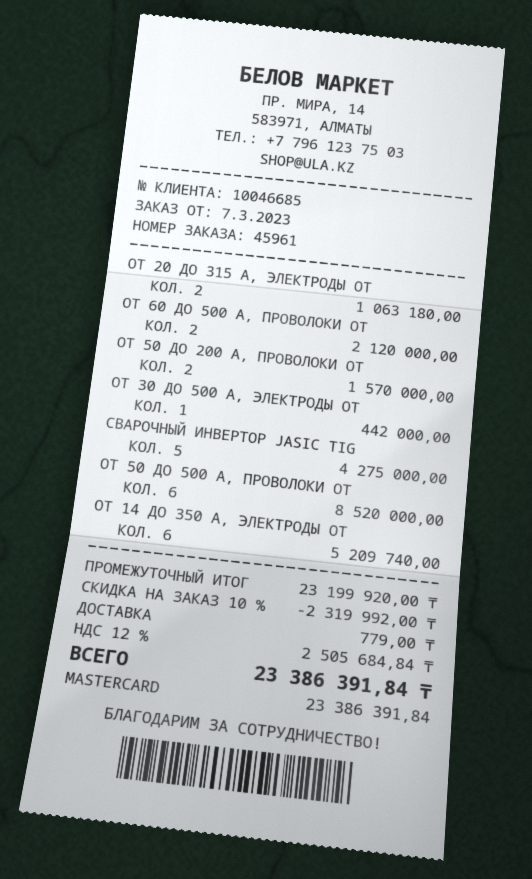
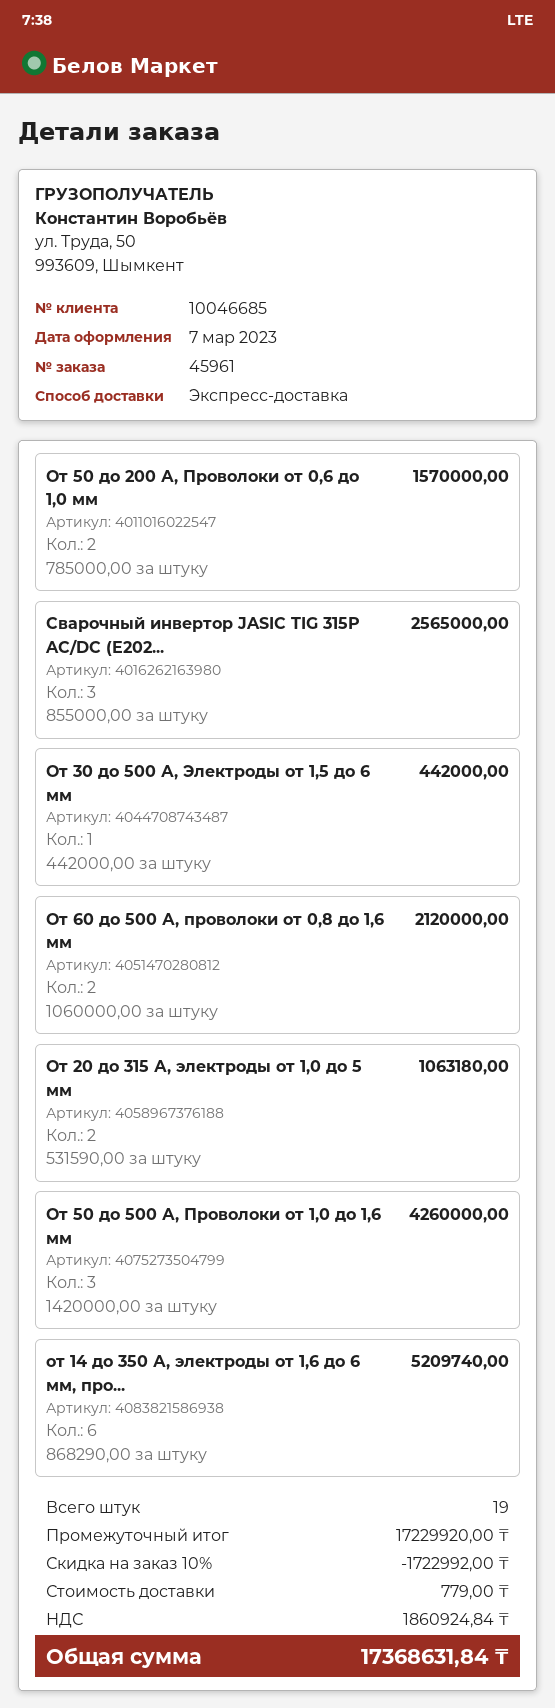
СВАРОЧНЫЙ ИНВЕРТОР JASIC TIG: 5 for 4275000.00 -> 3 for 2565000.00
ОТ 50 ДО 500 А, ПРОВОЛОКИ ОТ: 6 for 8520000.00 -> 3 for 4260000.00
subtotal: 23199920.00 -> 17229920.00
discount: 10% = 2319992.00 -> 10% = 1722992.00
tax: 2505684.84 -> 1860924.84
total: 23386391.84 -> 17368631.84

